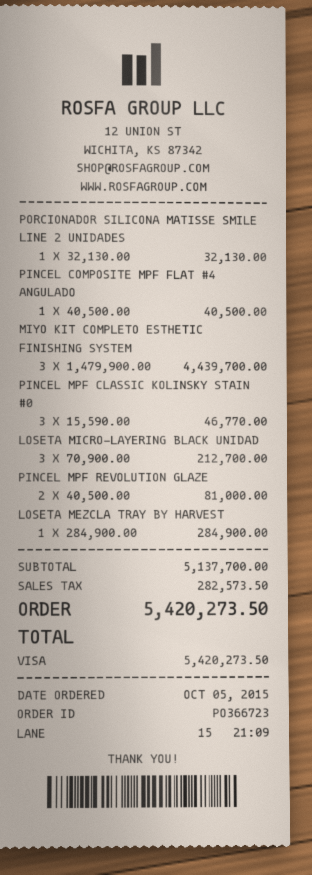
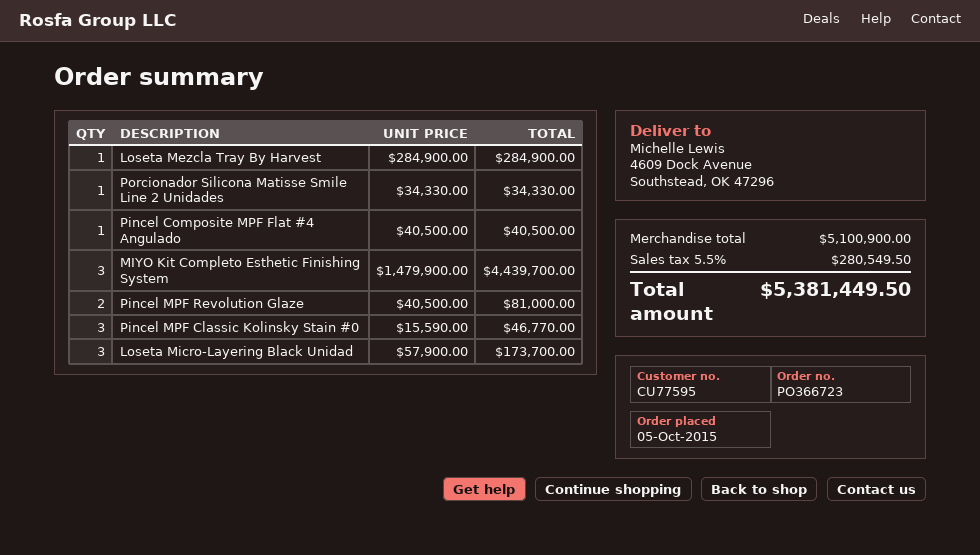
PORCIONADOR SILICONA MATISSE SMILE LINE 2 UNIDADES: 1 x 32130.00 = 32130.00 -> 1 x 34330.00 = 34330.00
LOSETA MICRO-LAYERING BLACK UNIDAD: 3 x 70900.00 = 212700.00 -> 3 x 57900.00 = 173700.00
subtotal: 5137700.00 -> 5100900.00
tax: 282573.50 -> 280549.50
total: 5420273.50 -> 5381449.50

